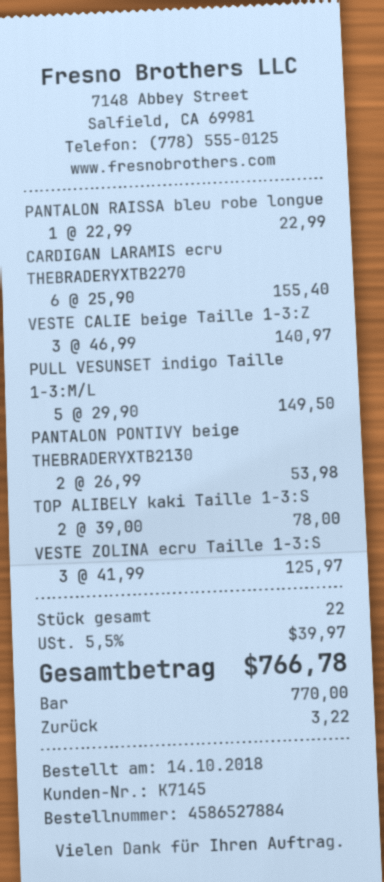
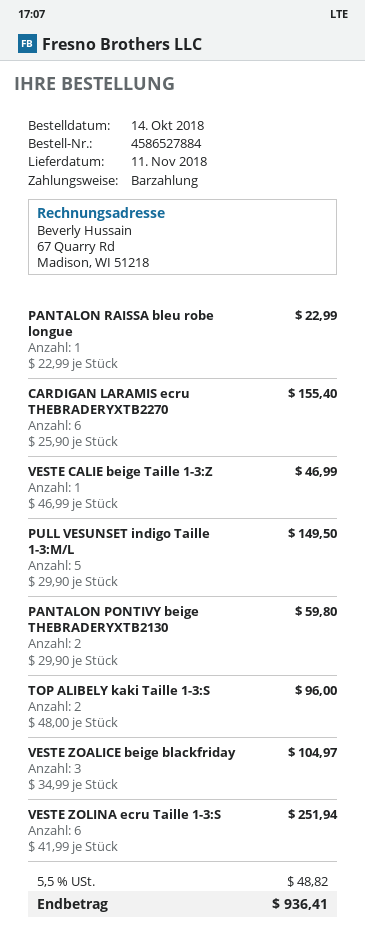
VESTE CALIE beige Taille 1-3:Z: 3 x 46.99 = 140.97 -> 1 x 46.99 = 46.99
PANTALON PONTIVY beige THEBRADERYXTB2130: 2 x 26.99 = 53.98 -> 2 x 29.90 = 59.80
TOP ALIBELY kaki Taille 1-3:S: 2 x 39.00 = 78.00 -> 2 x 48.00 = 96.00
VESTE ZOLINA ecru Taille 1-3:S: 3 x 41.99 = 125.97 -> 6 x 41.99 = 251.94
VESTE ZOALICE beige blackfriday: none -> 3 x 34.99 = 104.97
tax: 5.5% = 39.97 -> 5.5% = 48.82
total: 766.78 -> 936.41

